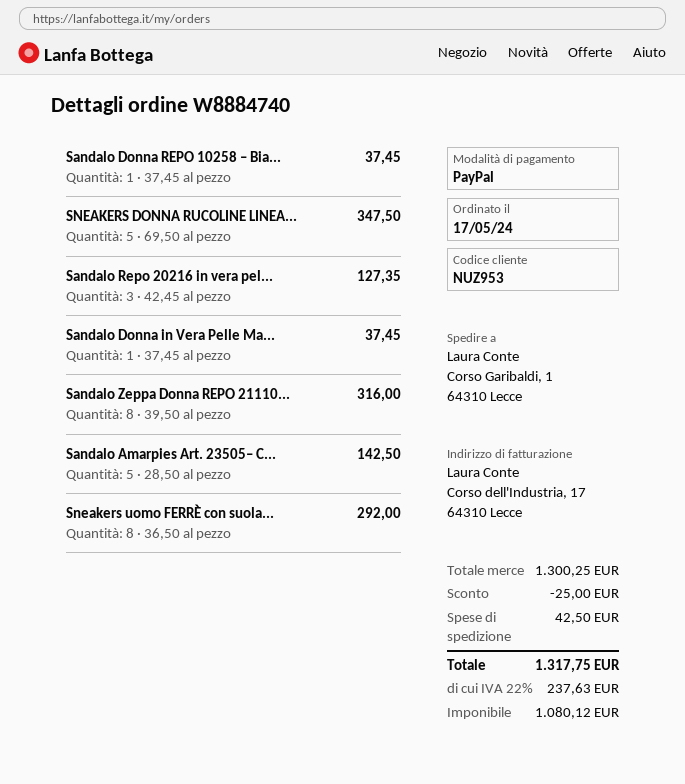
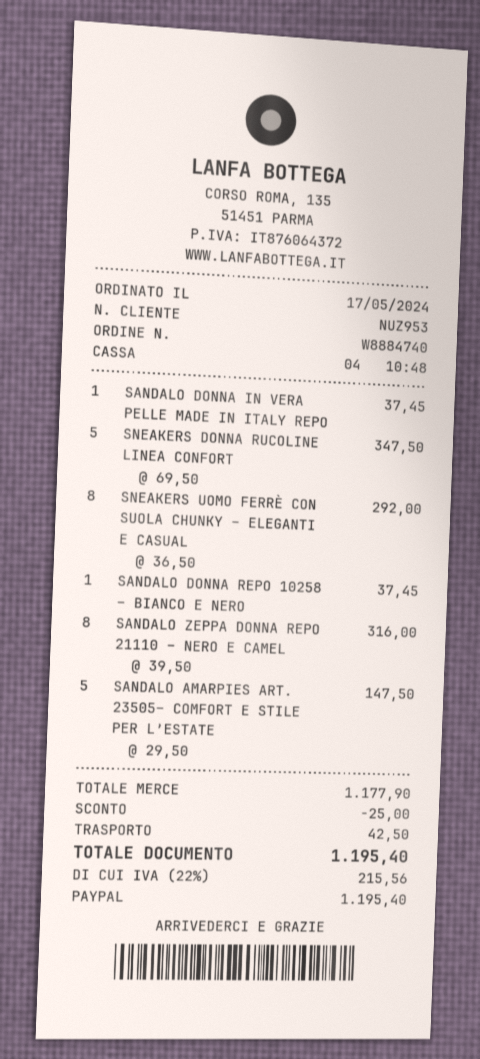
Sandalo Repo 20216 in vera pel...: 3 x 42.45 = 127.35 -> none
Sandalo Amarpies Art. 23505– C...: 5 x 28.50 = 142.50 -> 5 x 29.50 = 147.50
subtotal: 1300.25 -> 1177.90
tax: 22% = 237.63 -> 22% = 215.56
total: 1317.75 -> 1195.40

